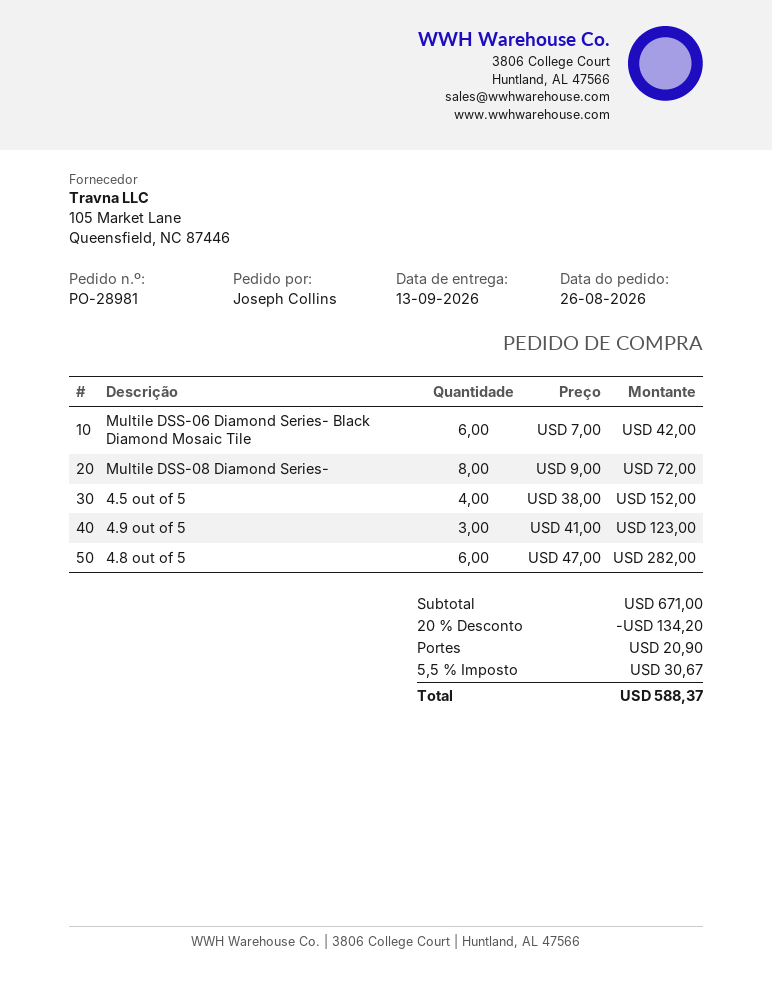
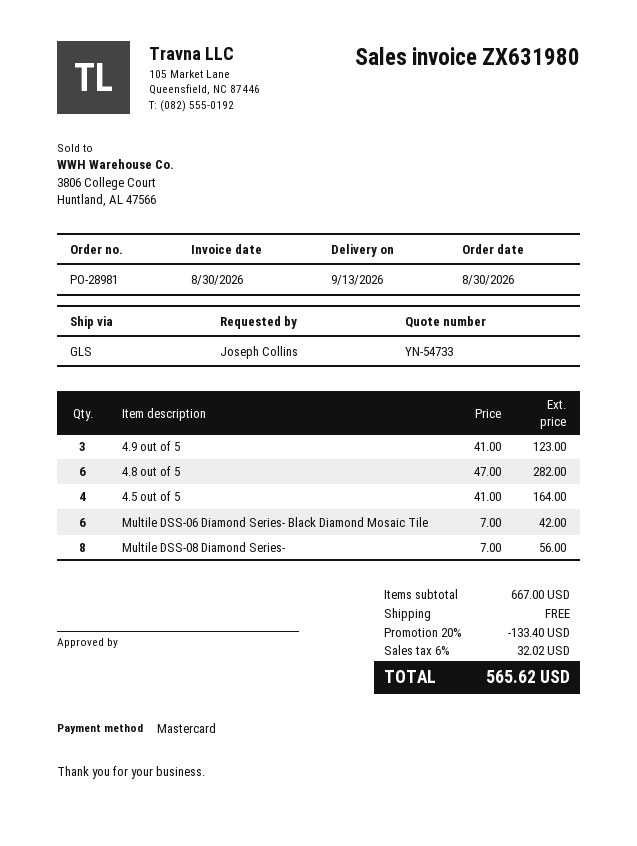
order date: 2026-08-26 -> 2026-08-30
Multile DSS-08 Diamond Series-: 8 x 9.00 = 72.00 -> 8 x 7.00 = 56.00
4.5 out of 5: 4 x 38.00 = 152.00 -> 4 x 41.00 = 164.00
subtotal: 671.00 -> 667.00
discount: 20% = 134.20 -> 20% = 133.40
shipping: 20.90 -> 0.00
tax: 5.5% = 30.67 -> 6% = 32.02
total: 588.37 -> 565.62

